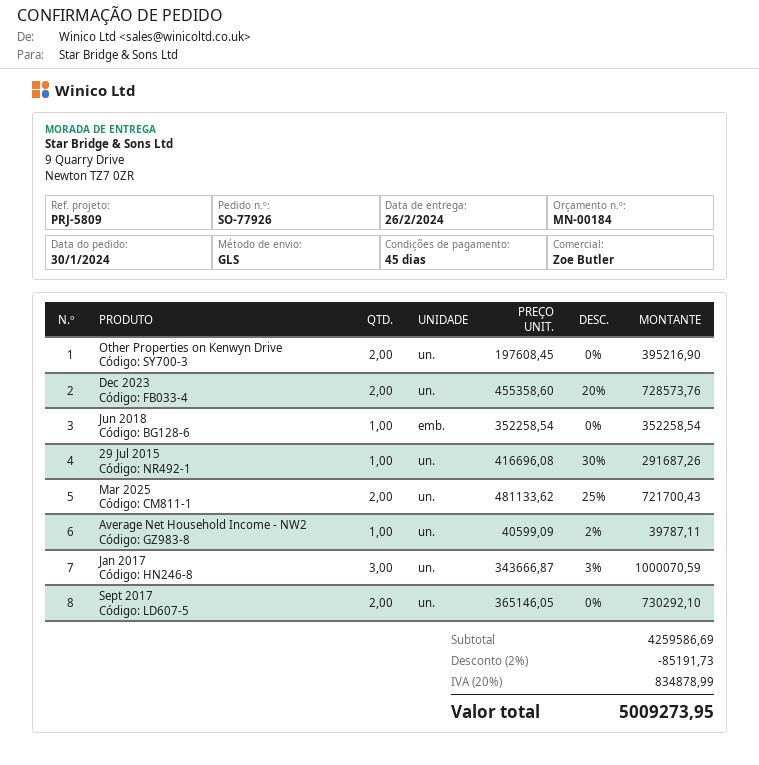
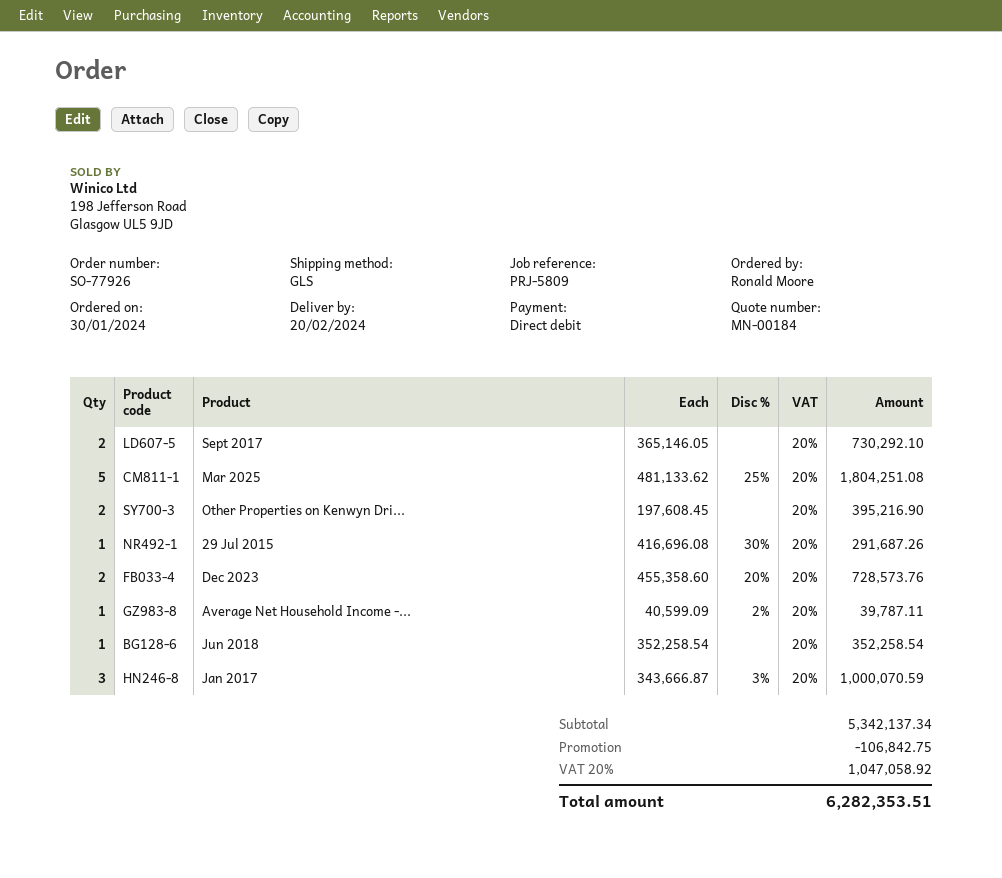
delivery date: 2024-02-26 -> 2024-02-20
Mar 2025: 2 x 481133.62 - 25% = 721700.43 -> 5 x 481133.62 - 25% = 1804251.08
subtotal: 4259586.69 -> 5342137.34
discount: 85191.73 -> 106842.75
tax: 20% = 834878.99 -> 20% = 1047058.92
total: 5009273.95 -> 6282353.51

